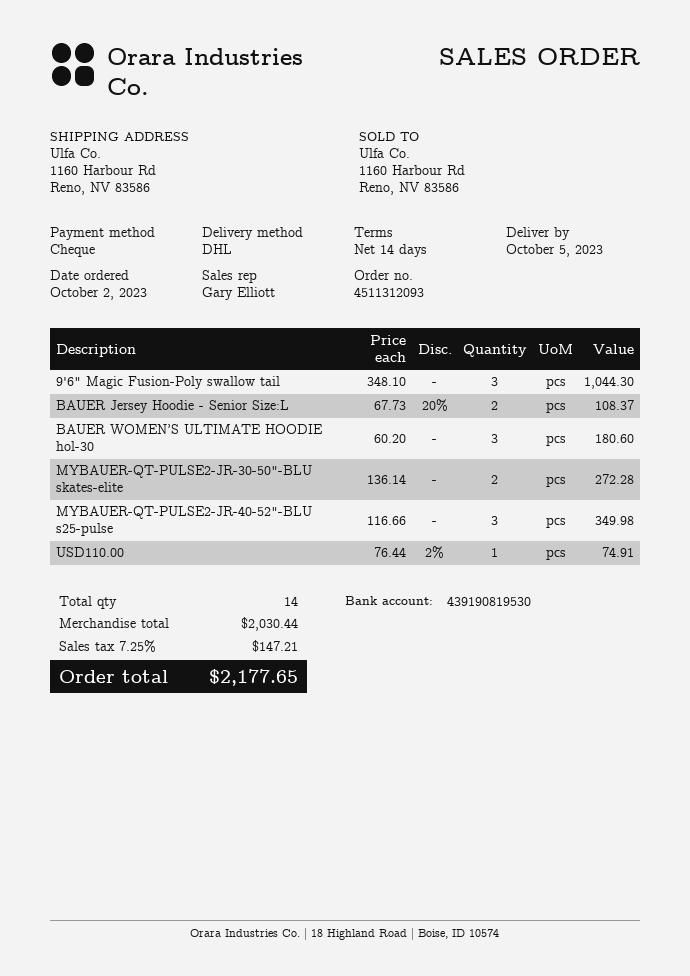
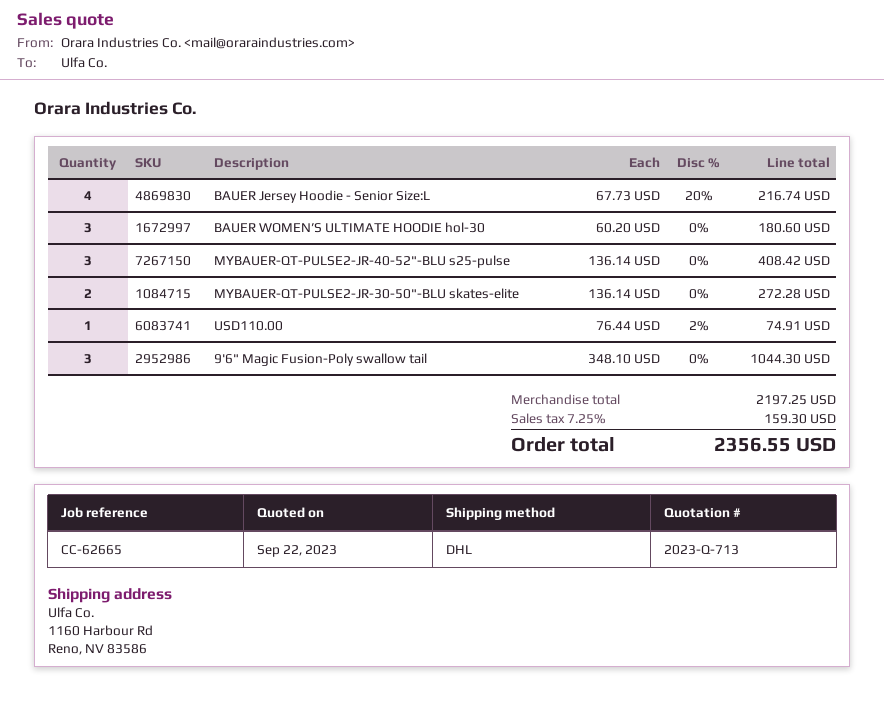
BAUER Jersey Hoodie - Senior Size:L: 2 x 67.73 - 20% = 108.37 -> 4 x 67.73 - 20% = 216.74
MYBAUER-QT-PULSE2-JR-40-52"-BLU s25-pulse: 3 x 116.66 = 349.98 -> 3 x 136.14 = 408.42
subtotal: 2030.44 -> 2197.25
tax: 7.25% = 147.21 -> 7.25% = 159.30
total: 2177.65 -> 2356.55

